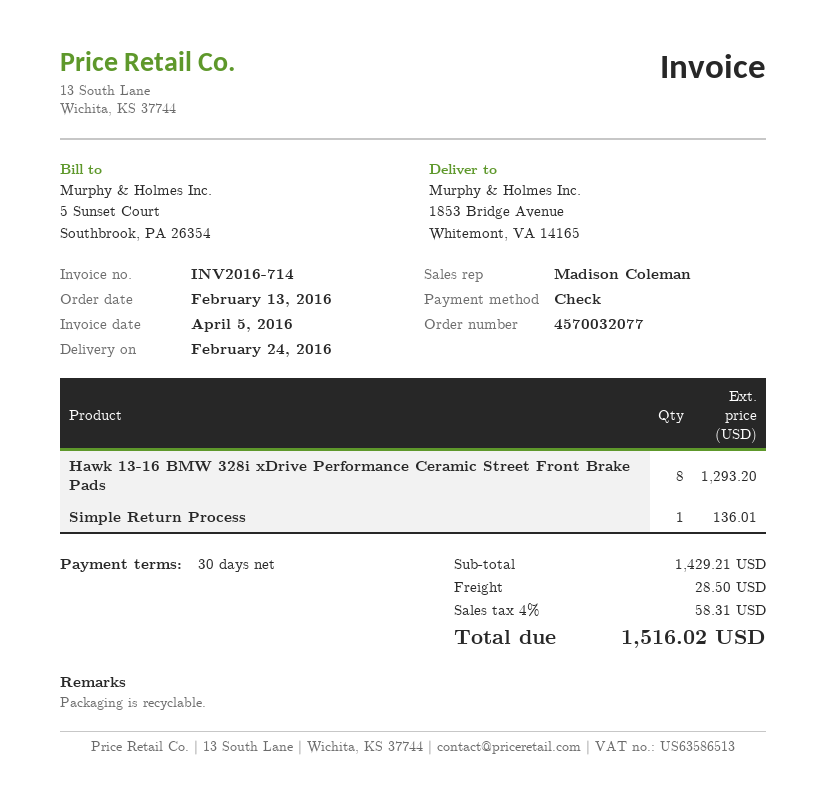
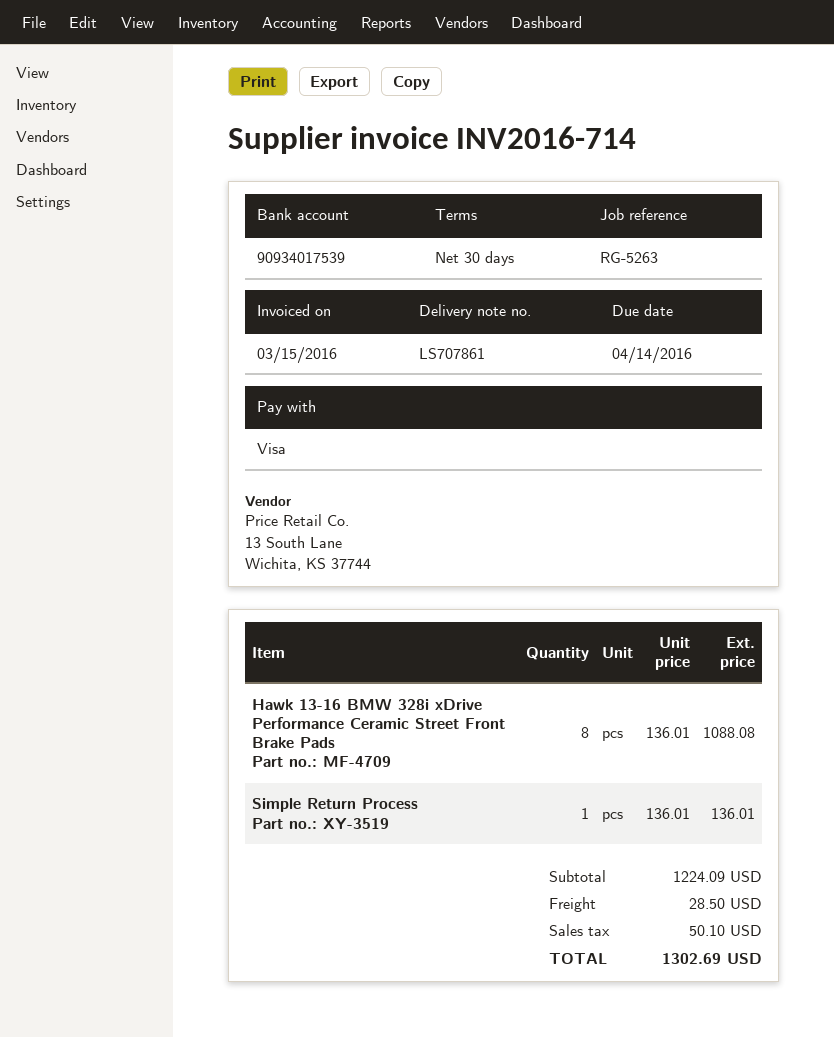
invoice date: 2016-04-05 -> 2016-03-15
payment method: cheque -> Visa
Hawk 13-16 BMW 328i xDrive Performance Ceramic Street Front Brake Pads: 8 for 1293.20 -> 8 for 1088.08
subtotal: 1429.21 -> 1224.09
tax: 58.31 -> 50.10
total: 1516.02 -> 1302.69

